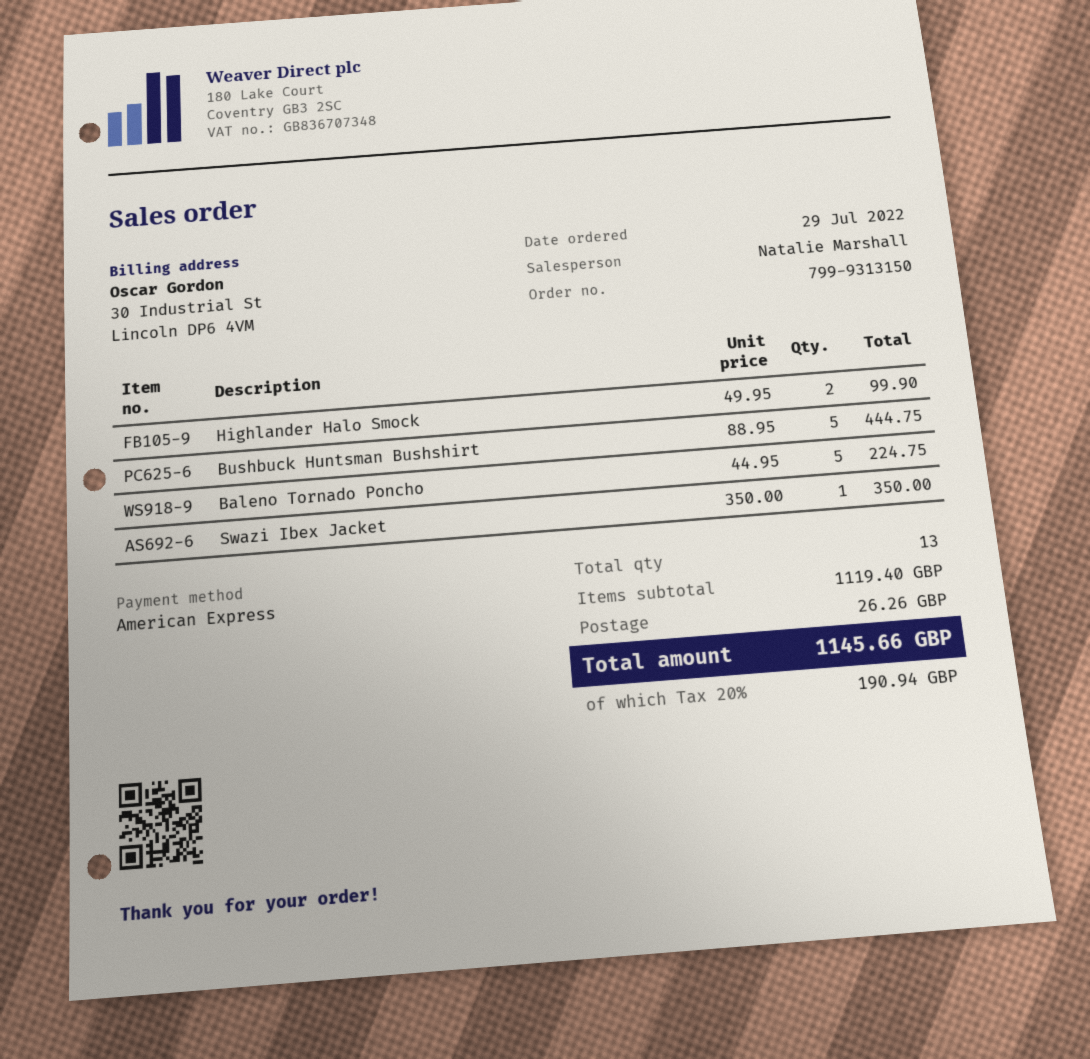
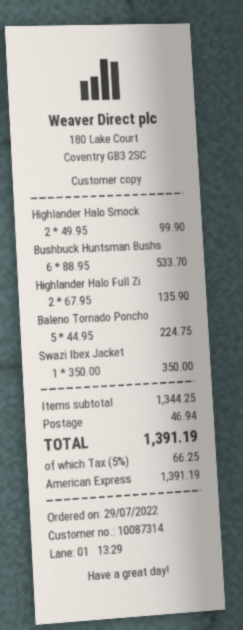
Bushbuck Huntsman Bushshirt: 5 x 88.95 = 444.75 -> 6 x 88.95 = 533.70
Highlander Halo Full Zi: none -> 2 x 67.95 = 135.90
subtotal: 1119.40 -> 1344.25
shipping: 26.26 -> 46.94
tax: 20% = 190.94 -> 5% = 66.25
total: 1145.66 -> 1391.19

